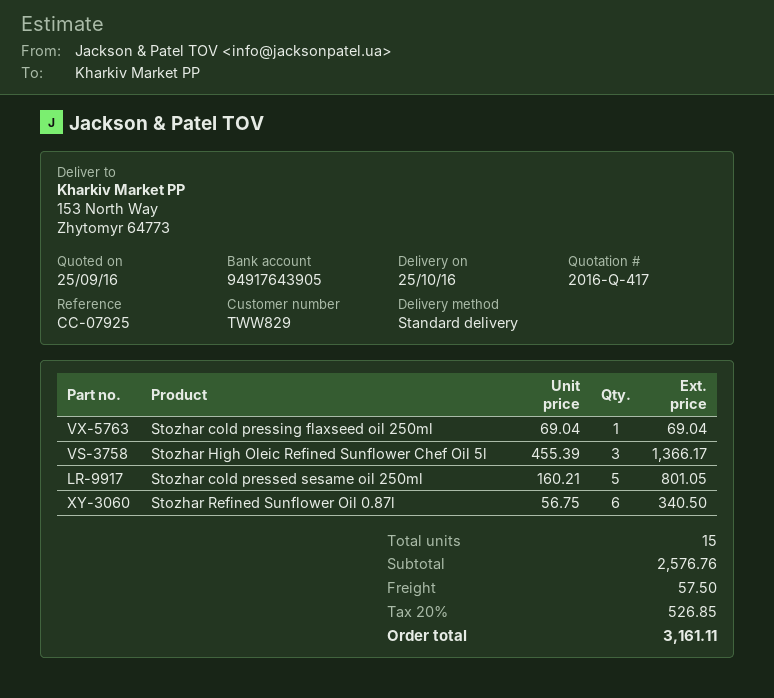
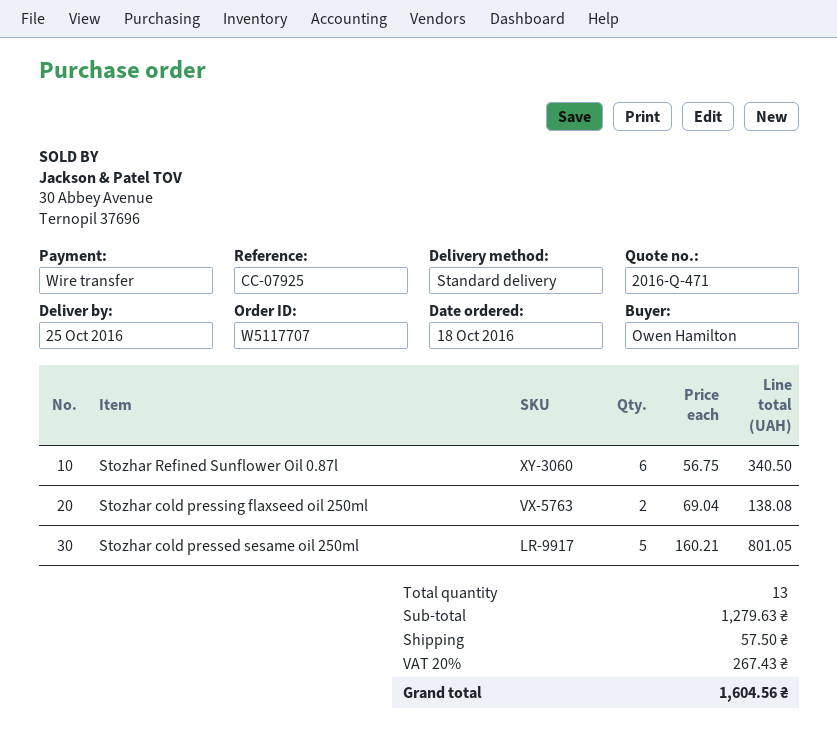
quote number: 2016-Q-417 -> 2016-Q-471
Stozhar cold pressing flaxseed oil 250ml: 1 x 69.04 = 69.04 -> 2 x 69.04 = 138.08
Stozhar High Oleic Refined Sunflower Chef Oil 5l: 3 x 455.39 = 1366.17 -> none
total quantity: 15 -> 13
subtotal: 2576.76 -> 1279.63
tax: 20% = 526.85 -> 20% = 267.43
total: 3161.11 -> 1604.56

